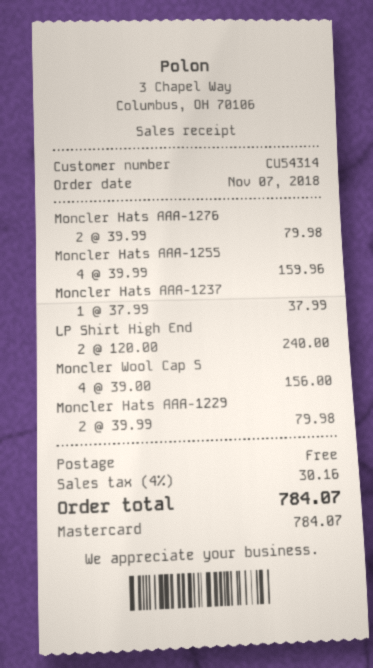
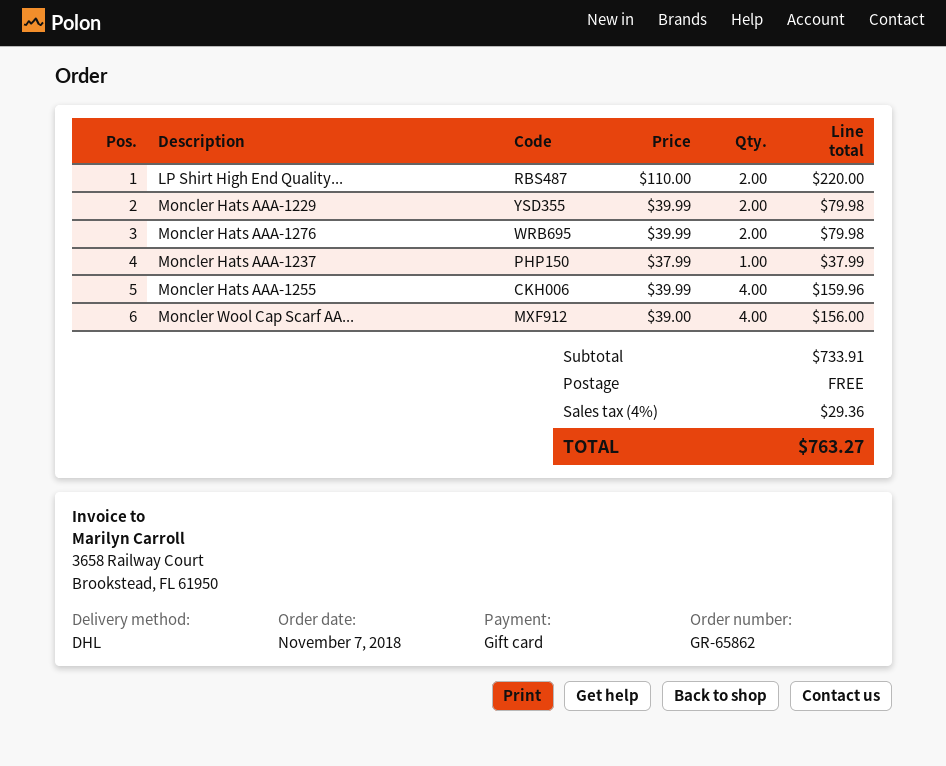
payment method: Mastercard -> gift card
LP Shirt High End: 2 x 120.00 = 240.00 -> 2 x 110.00 = 220.00
tax: 4% = 30.16 -> 4% = 29.36
total: 784.07 -> 763.27

